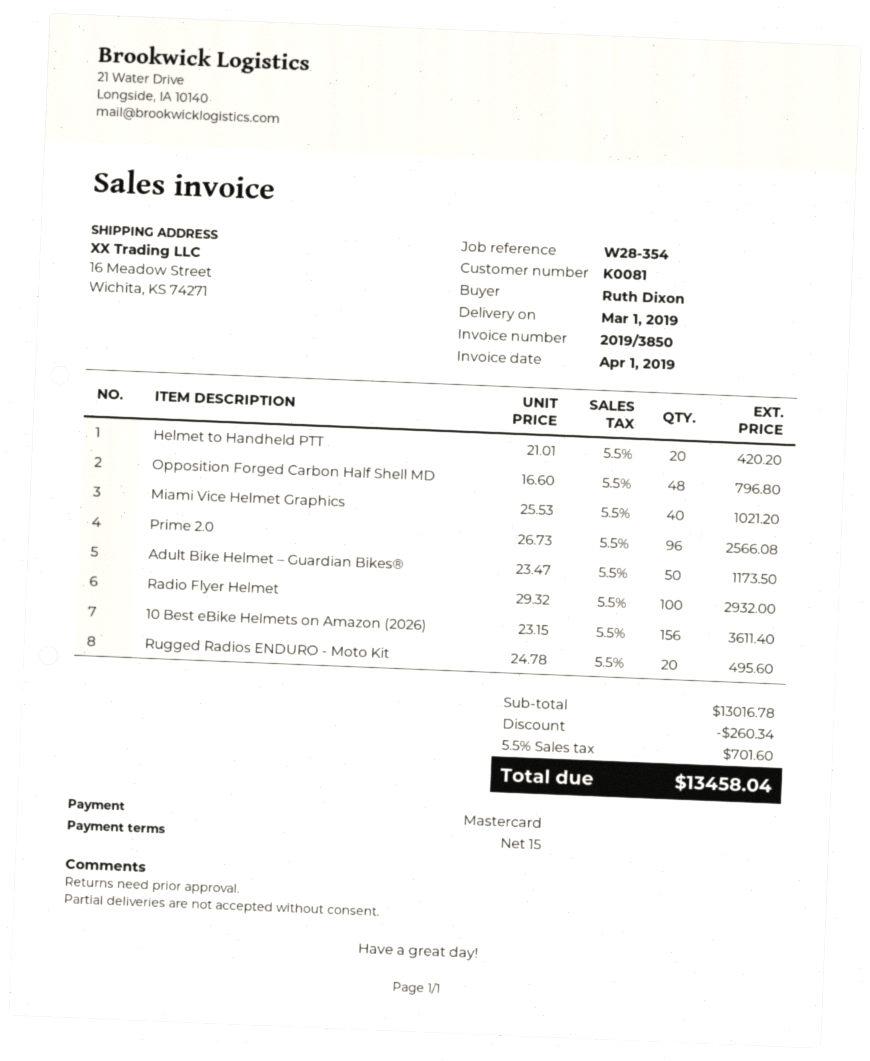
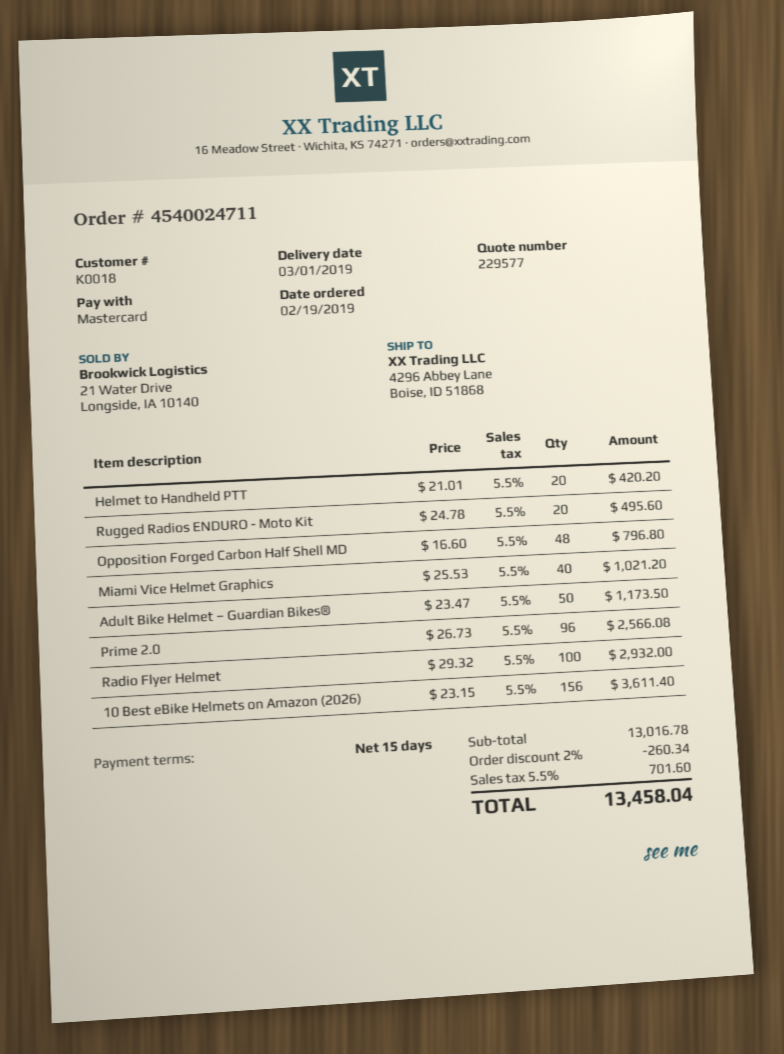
customer number: K0081 -> K0018
ship to: 16 Meadow Street, Wichita, KS 74271 -> 4296 Abbey Lane, Boise, ID 51868

